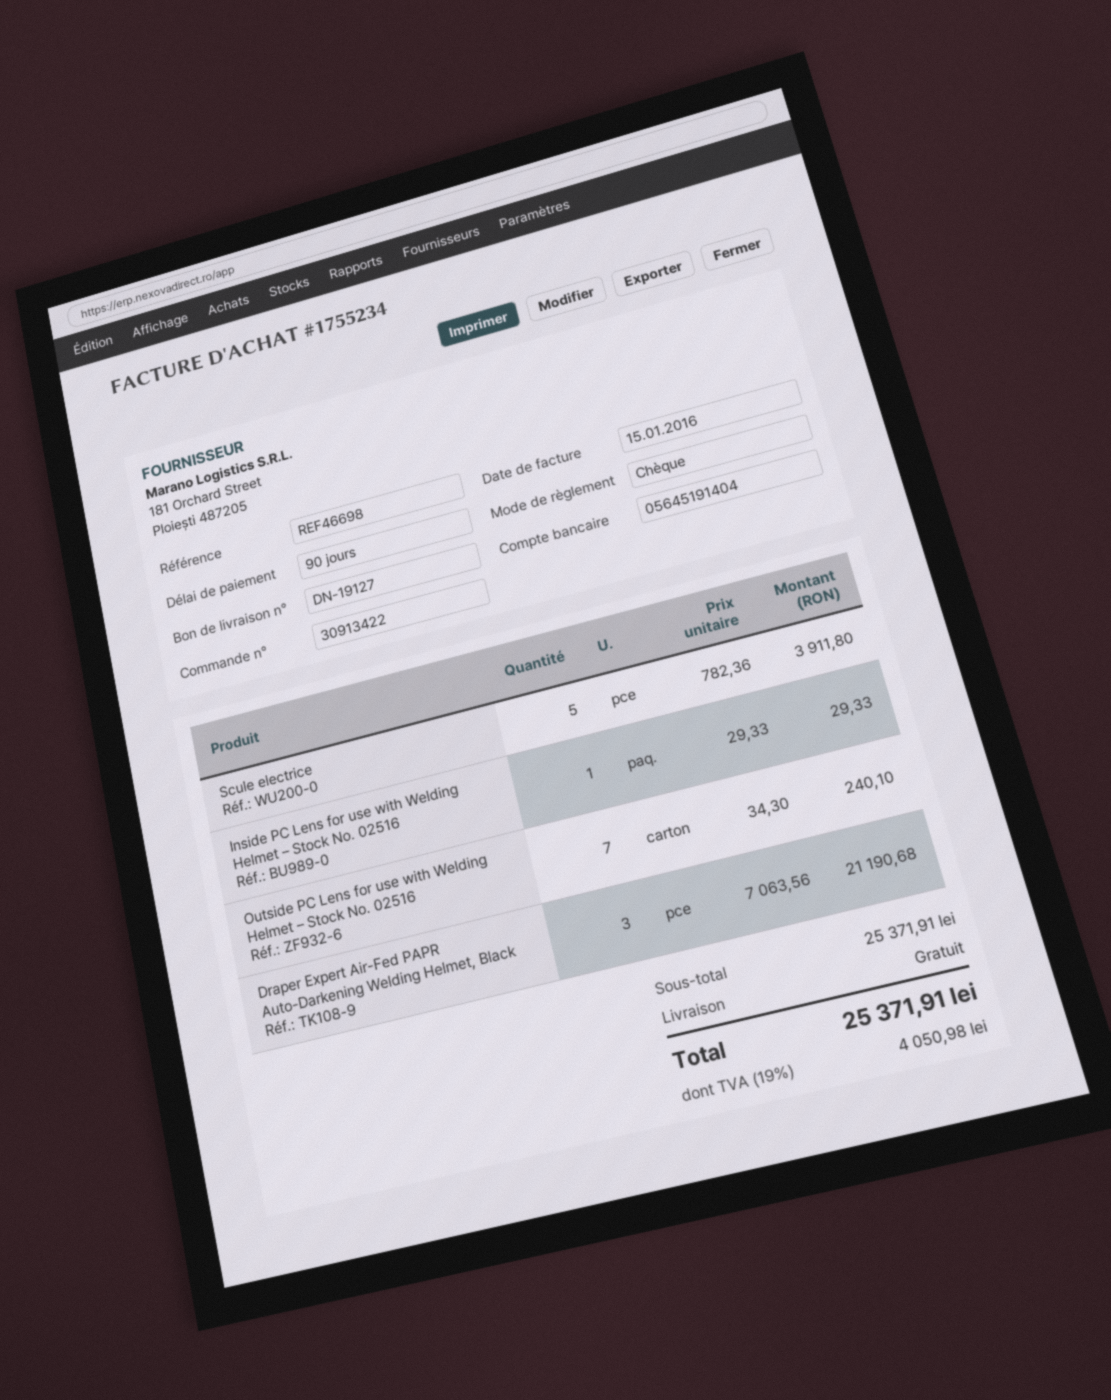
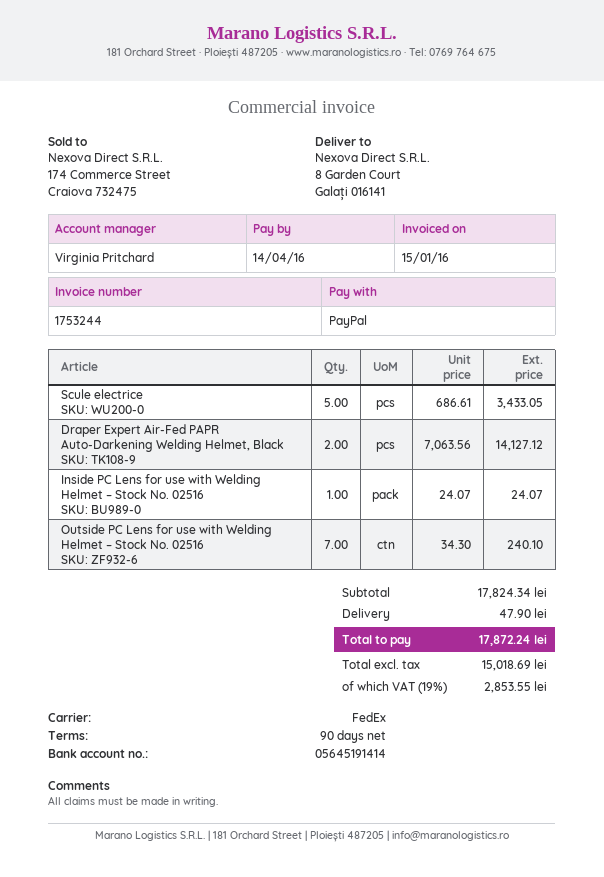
invoice number: 1755234 -> 1753244
payment method: cheque -> PayPal
bank account: 05645191404 -> 05645191414
Scule electrice: 5 x 782.36 = 3911.80 -> 5 x 686.61 = 3433.05
Inside PC Lens for use with Welding Helmet – Stock No. 02516: 1 x 29.33 = 29.33 -> 1 x 24.07 = 24.07
Draper Expert Air-Fed PAPR Auto-Darkening Welding Helmet, Black: 3 x 7063.56 = 21190.68 -> 2 x 7063.56 = 14127.12
subtotal: 25371.91 -> 17824.34
shipping: 0.00 -> 47.90
tax: 19% = 4050.98 -> 19% = 2853.55
total: 25371.91 -> 17872.24

